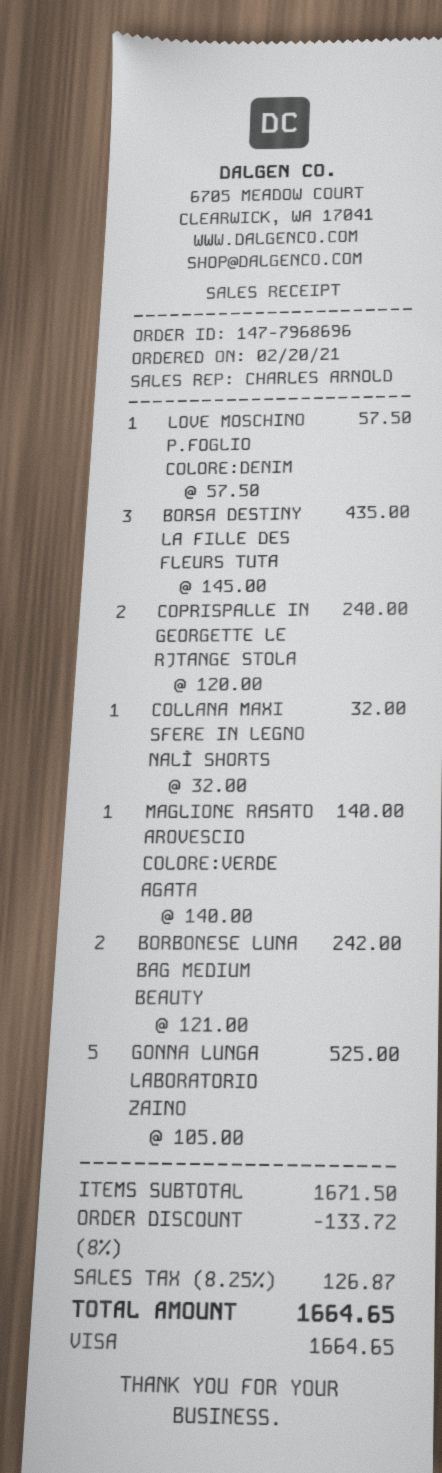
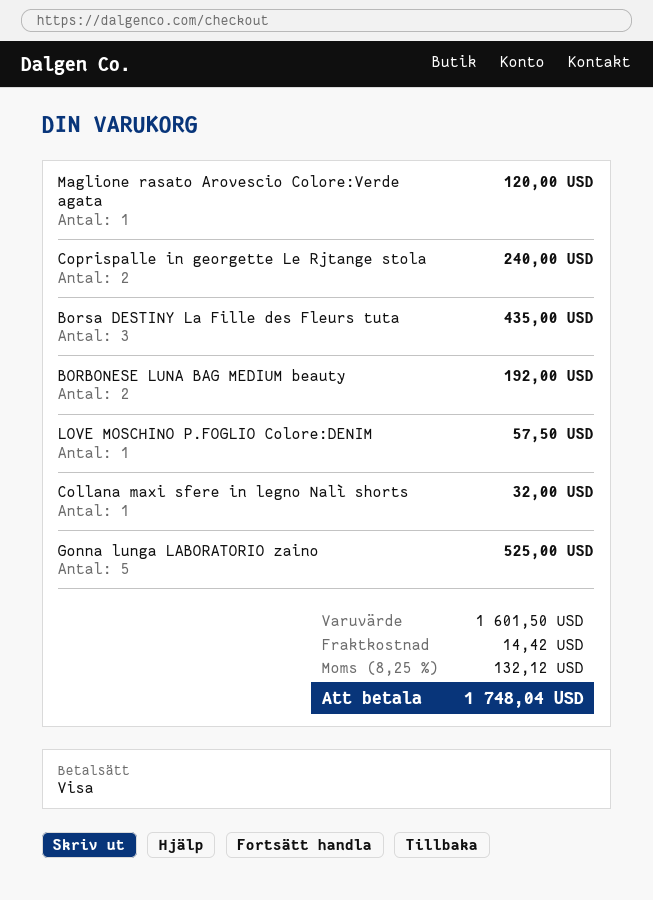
MAGLIONE RASATO AROVESCIO COLORE:VERDE AGATA: 1 for 140.00 -> 1 for 120.00
BORBONESE LUNA BAG MEDIUM BEAUTY: 2 for 242.00 -> 2 for 192.00
subtotal: 1671.50 -> 1601.50
discount: 8% = 133.72 -> none
shipping: none -> 14.42
tax: 8.25% = 126.87 -> 8.25% = 132.12
total: 1664.65 -> 1748.04

